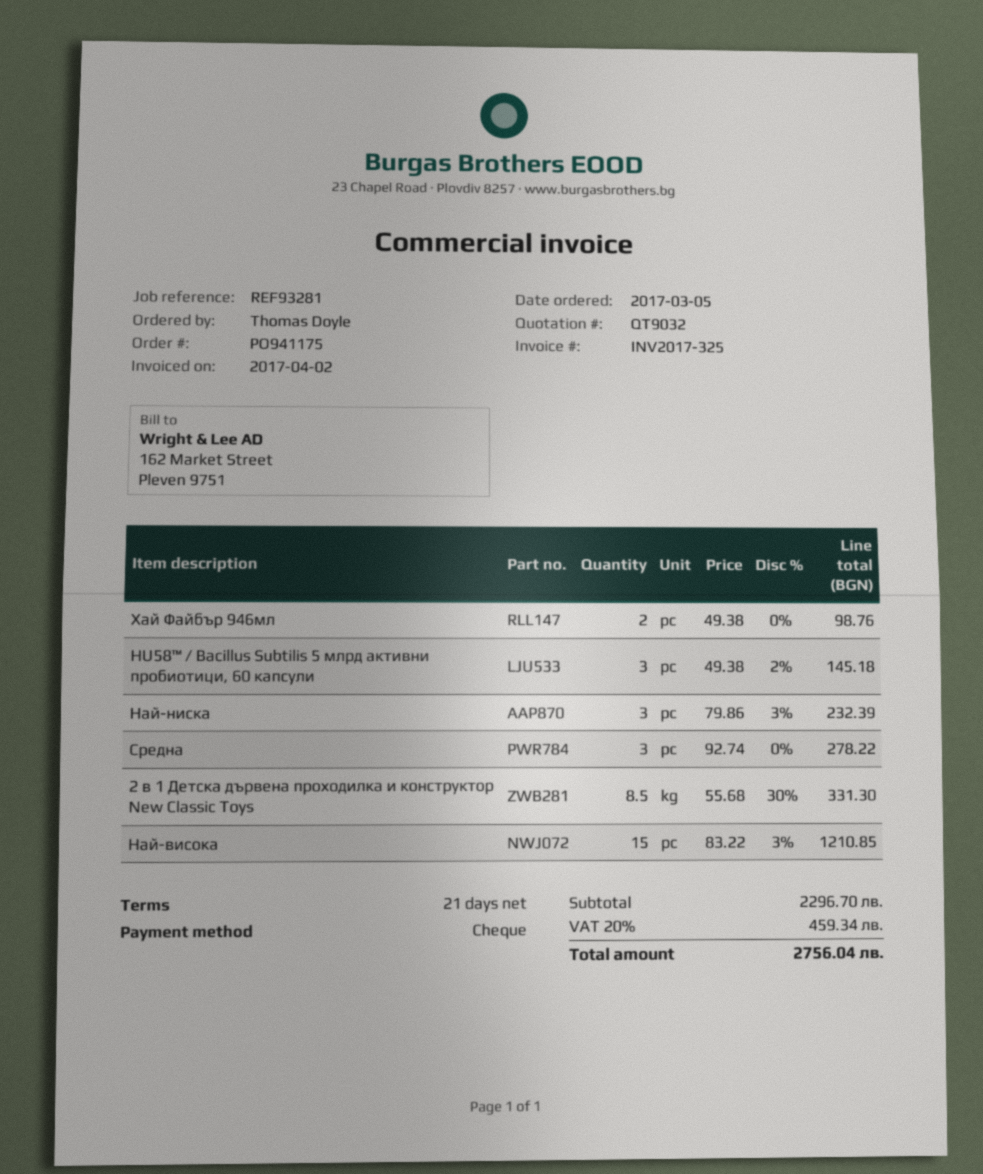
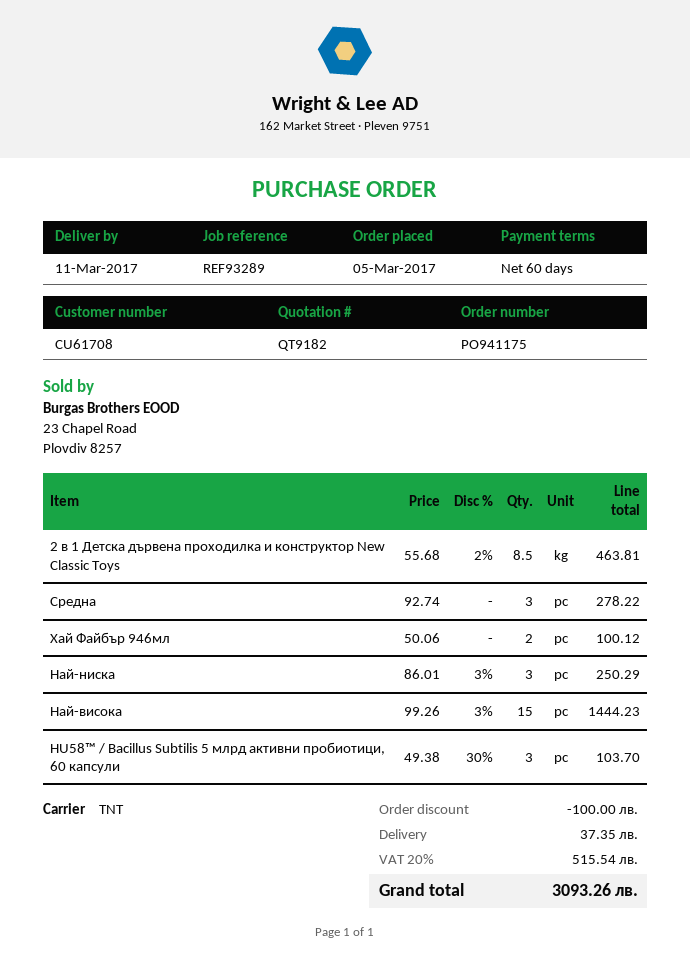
quote number: QT9032 -> QT9182
payment terms: 21 days -> 60 days
reference: REF93281 -> REF93289
Хай Файбър 946мл: 2 x 49.38 = 98.76 -> 2 x 50.06 = 100.12
HU58™ / Bacillus Subtilis 5 млрд активни пробиотици, 60 капсули: 3 x 49.38 - 2% = 145.18 -> 3 x 49.38 - 30% = 103.70
Най-ниска: 3 x 79.86 - 3% = 232.39 -> 3 x 86.01 - 3% = 250.29
2 в 1 Детска дървена проходилка и конструктор New Classic Toys: 8.5 x 55.68 - 30% = 331.30 -> 8.5 x 55.68 - 2% = 463.81
Най-висока: 15 x 83.22 - 3% = 1210.85 -> 15 x 99.26 - 3% = 1444.23
discount: none -> 100.00
shipping: none -> 37.35
tax: 20% = 459.34 -> 20% = 515.54
total: 2756.04 -> 3093.26

